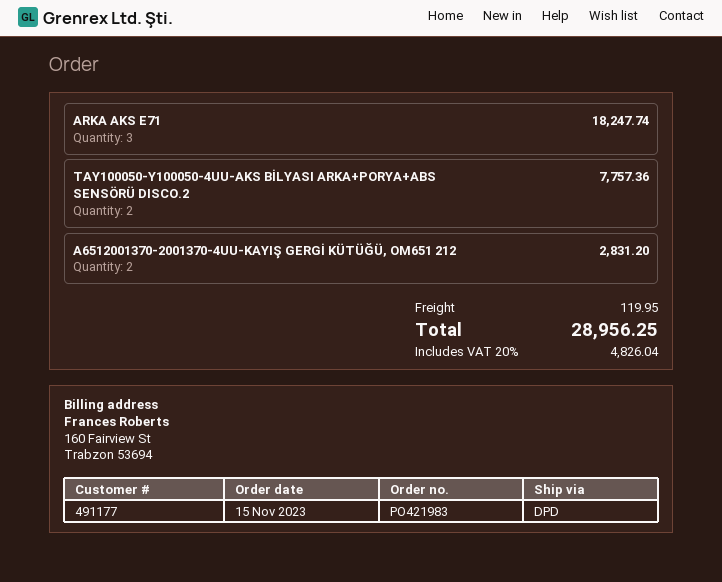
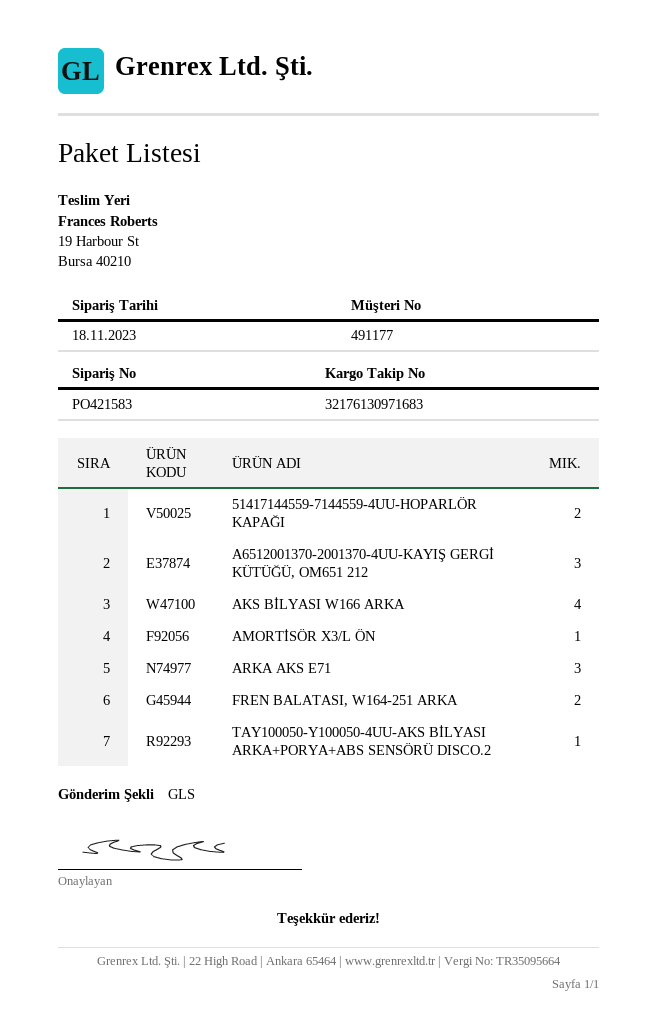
order number: PO421983 -> PO421583
order date: 2023-11-15 -> 2023-11-18
shipping method: DPD -> GLS
TAY100050-Y100050-4UU-AKS BİLYASI ARKA+PORYA+ABS SENSÖRÜ DISCO.2: 2 -> 1
A6512001370-2001370-4UU-KAYIŞ GERGİ KÜTÜĞÜ, OM651 212: 2 -> 3
51417144559-7144559-4UU-HOPARLÖR KAPAĞI: none -> 2
AKS BİLYASI W166 ARKA: none -> 4
AMORTİSÖR X3/L ÖN: none -> 1
FREN BALATASI, W164-251 ARKA: none -> 2

